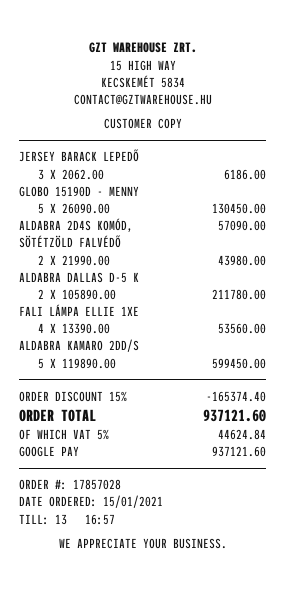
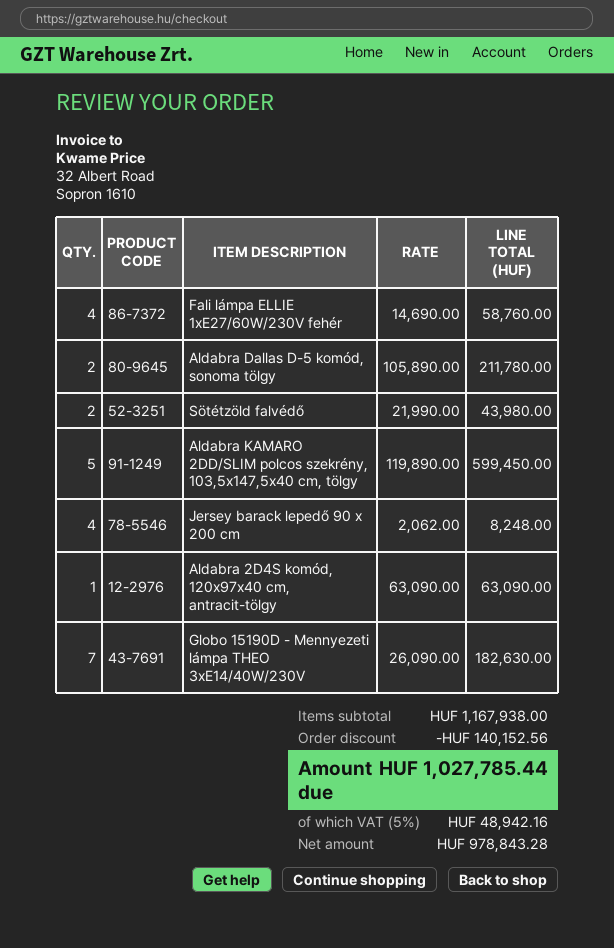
JERSEY BARACK LEPEDŐ: 3 x 2062.00 = 6186.00 -> 4 x 2062.00 = 8248.00
GLOBO 15190D - MENNY: 5 x 26090.00 = 130450.00 -> 7 x 26090.00 = 182630.00
ALDABRA 2D4S KOMÓD,: 1 x 57090.00 = 57090.00 -> 1 x 63090.00 = 63090.00
FALI LÁMPA ELLIE 1XE: 4 x 13390.00 = 53560.00 -> 4 x 14690.00 = 58760.00
discount: 165374.40 -> 140152.56
tax: 5% = 44624.84 -> 5% = 48942.16
total: 937121.60 -> 1027785.44

